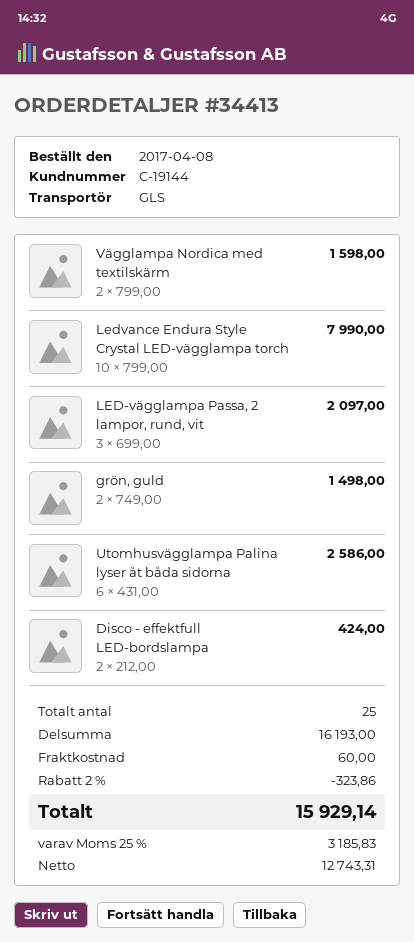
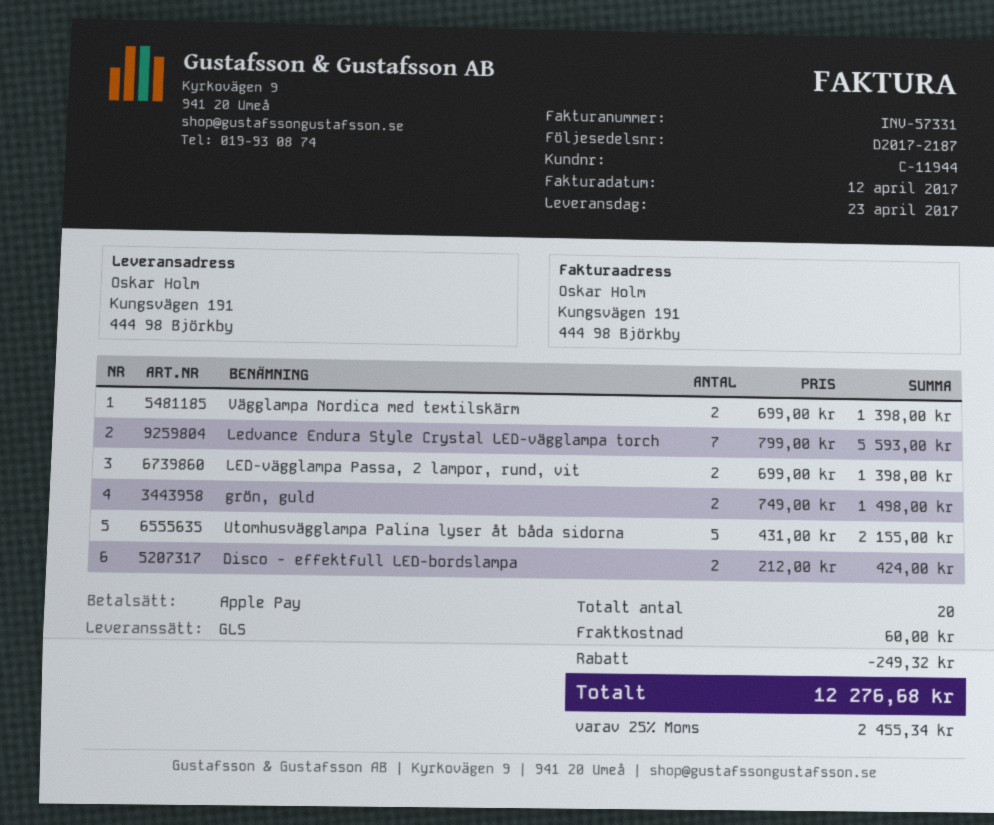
customer number: C-19144 -> C-11944
Vägglampa Nordica med textilskärm: 2 x 799.00 = 1598.00 -> 2 x 699.00 = 1398.00
Ledvance Endura Style Crystal LED-vägglampa torch: 10 x 799.00 = 7990.00 -> 7 x 799.00 = 5593.00
LED-vägglampa Passa, 2 lampor, rund, vit: 3 x 699.00 = 2097.00 -> 2 x 699.00 = 1398.00
Utomhusvägglampa Palina lyser åt båda sidorna: 6 x 431.00 = 2586.00 -> 5 x 431.00 = 2155.00
total quantity: 25 -> 20
discount: 323.86 -> 249.32
tax: 25% = 3185.83 -> 25% = 2455.34
total: 15929.14 -> 12276.68

